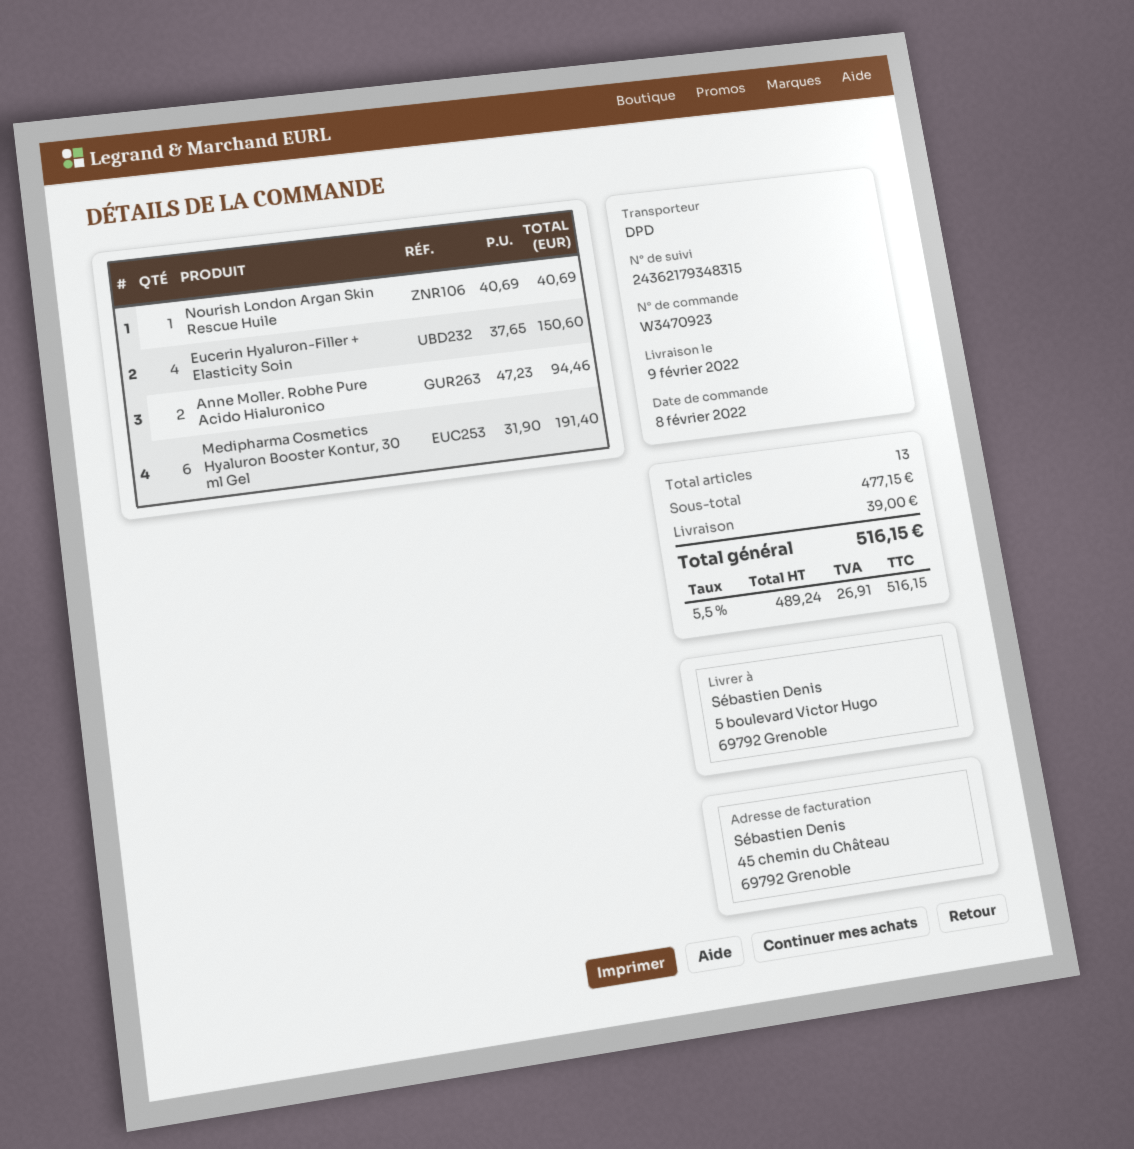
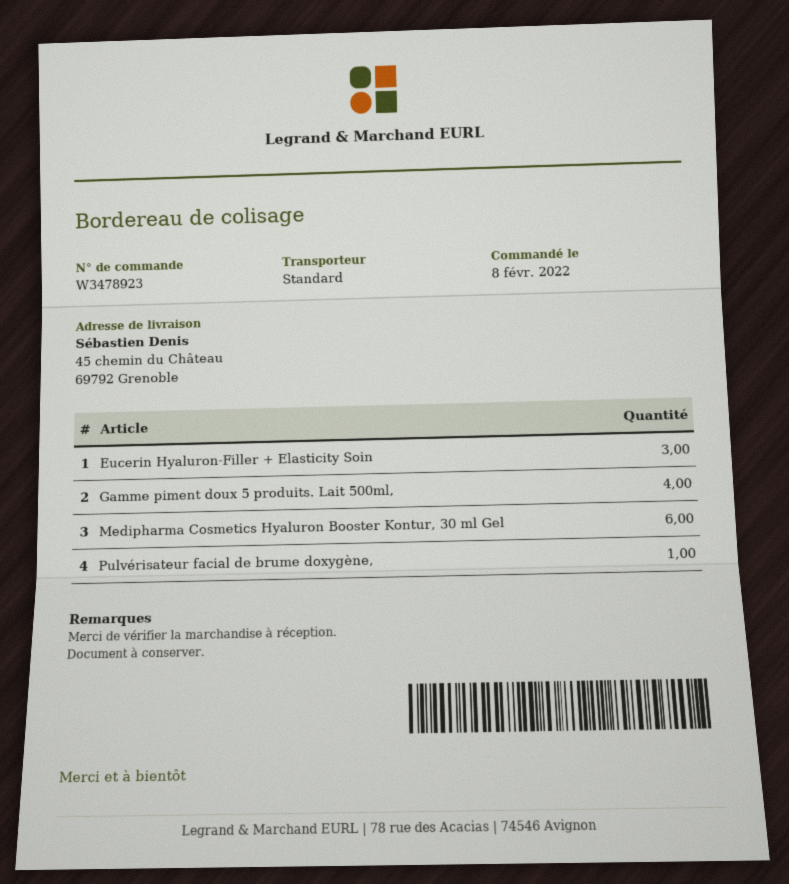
order number: W3470923 -> W3478923
shipping method: DPD -> standard
ship to: 5 boulevard Victor Hugo, 69792 Grenoble -> 45 chemin du Château, 69792 Grenoble
Nourish London Argan Skin Rescue Huile: 1 -> none
Eucerin Hyaluron-Filler + Elasticity Soin: 4 -> 3
Anne Moller. Robhe Pure Acido Hialuronico: 2 -> none
Gamme piment doux 5 produits. Lait 500ml,: none -> 4
Pulvérisateur facial de brume doxygène,: none -> 1

